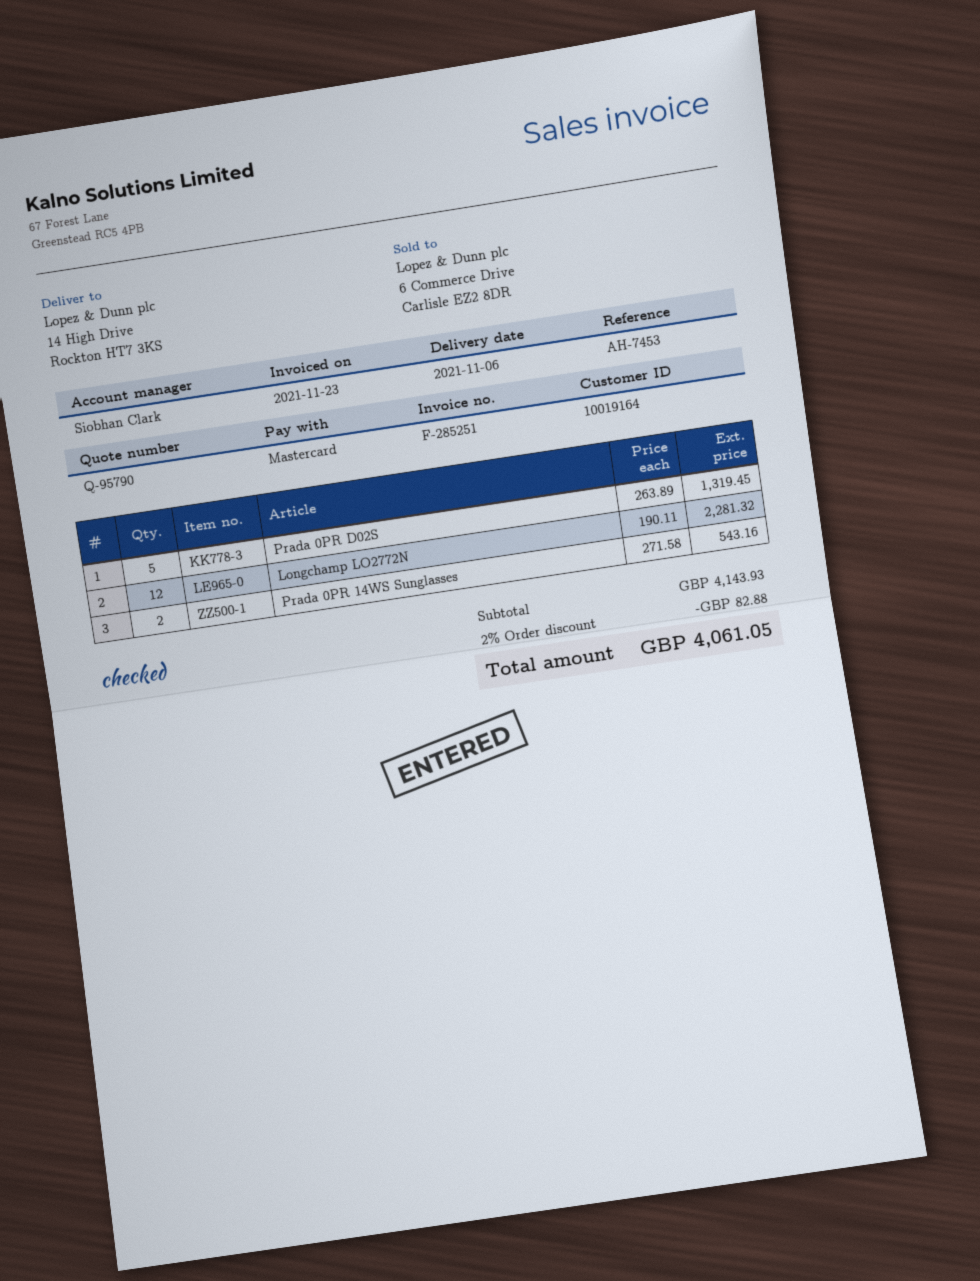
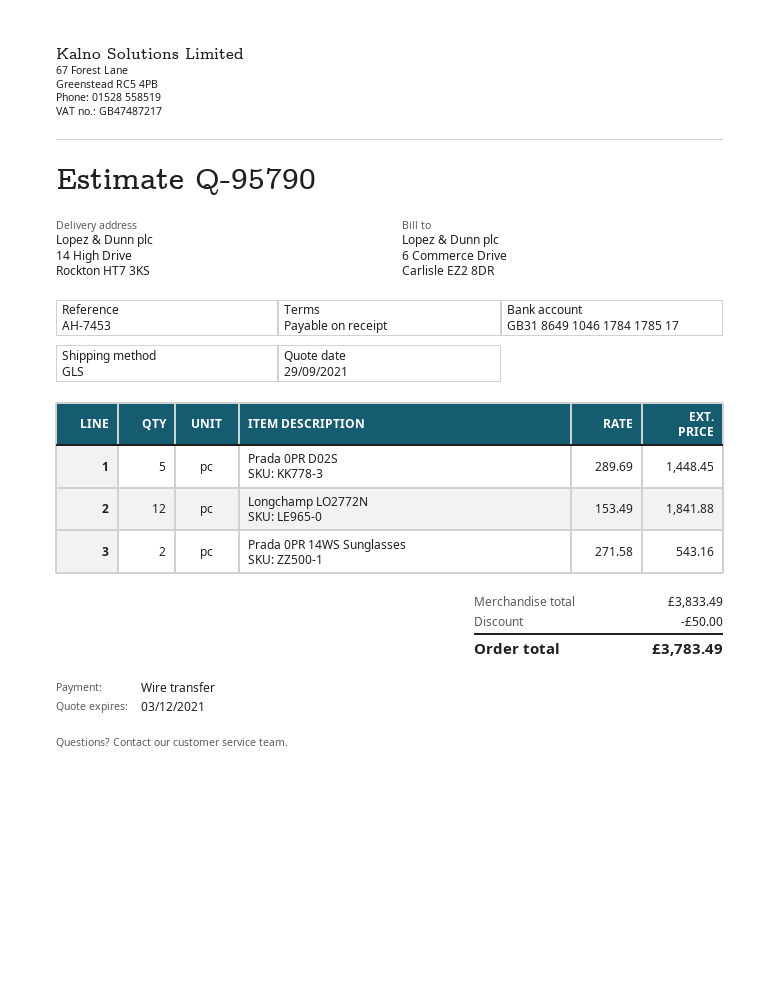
payment method: Mastercard -> bank transfer
Prada 0PR D02S: 5 x 263.89 = 1319.45 -> 5 x 289.69 = 1448.45
Longchamp LO2772N: 12 x 190.11 = 2281.32 -> 12 x 153.49 = 1841.88
subtotal: 4143.93 -> 3833.49
discount: 82.88 -> 50.00
total: 4061.05 -> 3783.49

